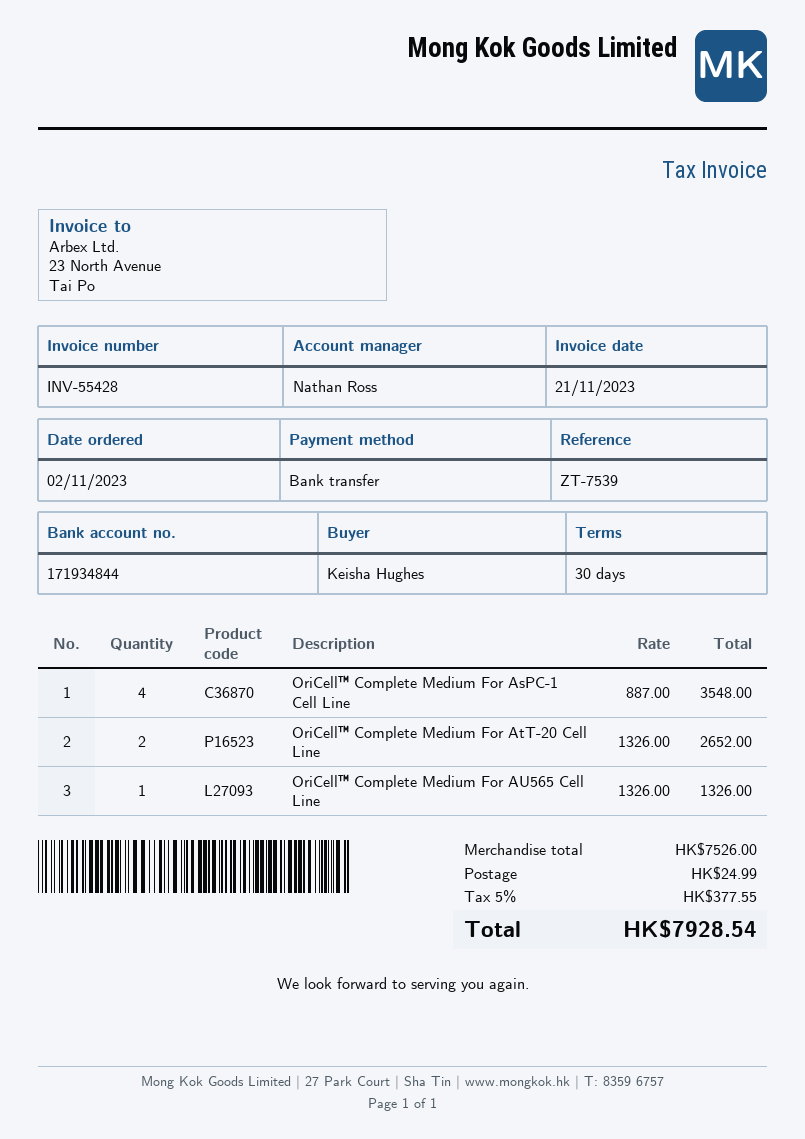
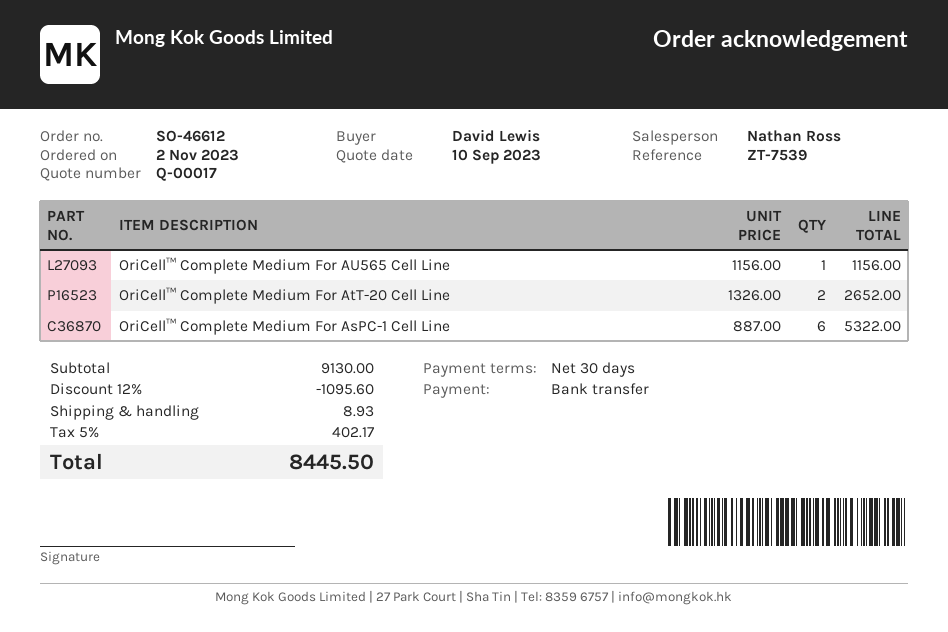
ordered by: Keisha Hughes -> David Lewis
OriCell™ Complete Medium For AsPC-1 Cell Line: 4 x 887.00 = 3548.00 -> 6 x 887.00 = 5322.00
OriCell™ Complete Medium For AU565 Cell Line: 1 x 1326.00 = 1326.00 -> 1 x 1156.00 = 1156.00
subtotal: 7526.00 -> 9130.00
discount: none -> 12% = 1095.60
shipping: 24.99 -> 8.93
tax: 5% = 377.55 -> 5% = 402.17
total: 7928.54 -> 8445.50

